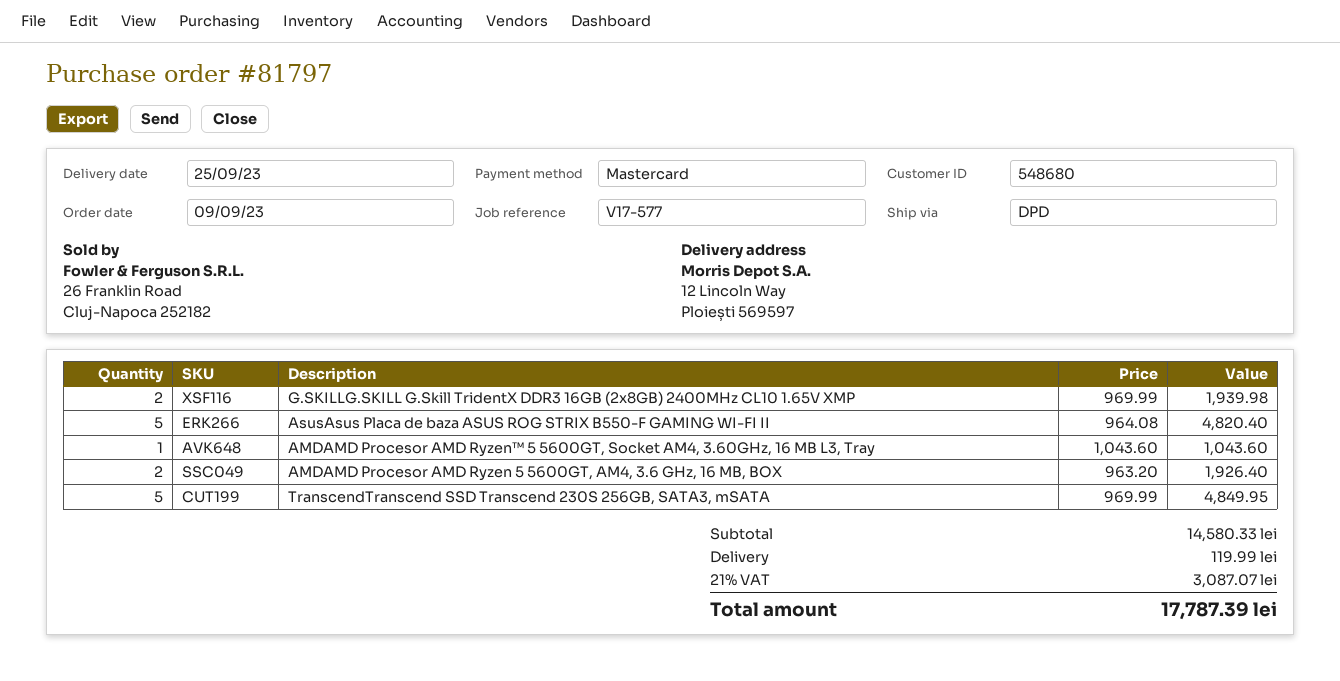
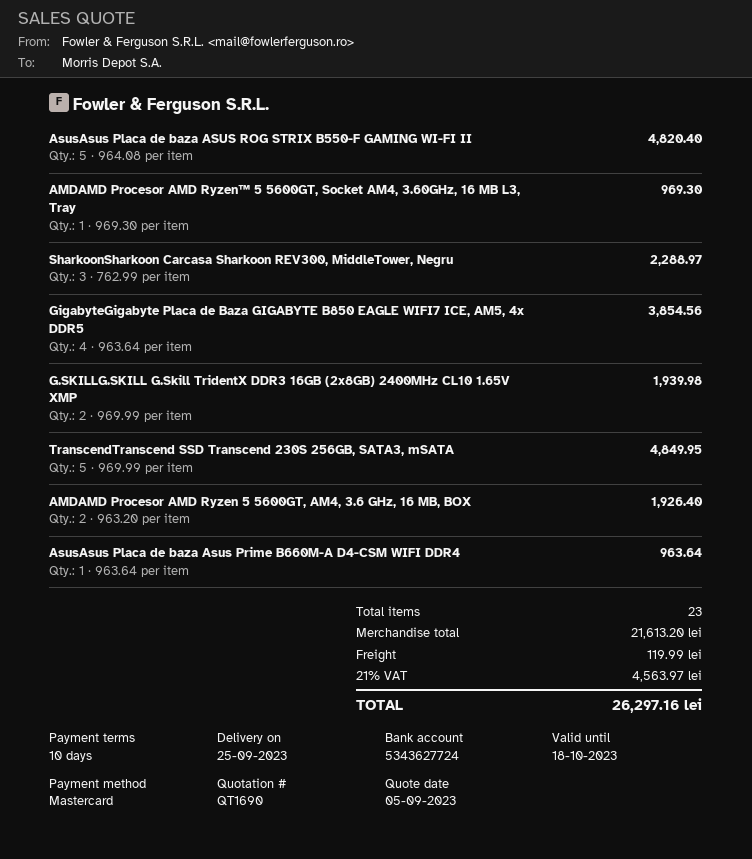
AMDAMD Procesor AMD Ryzen™ 5 5600GT, Socket AM4, 3.60GHz, 16 MB L3, Tray: 1 x 1043.60 = 1043.60 -> 1 x 969.30 = 969.30
SharkoonSharkoon Carcasa Sharkoon REV300, MiddleTower, Negru: none -> 3 x 762.99 = 2288.97
GigabyteGigabyte Placa de Baza GIGABYTE B850 EAGLE WIFI7 ICE, AM5, 4x DDR5: none -> 4 x 963.64 = 3854.56
AsusAsus Placa de baza Asus Prime B660M-A D4-CSM WIFI DDR4: none -> 1 x 963.64 = 963.64
subtotal: 14580.33 -> 21613.20
tax: 21% = 3087.07 -> 21% = 4563.97
total: 17787.39 -> 26297.16

